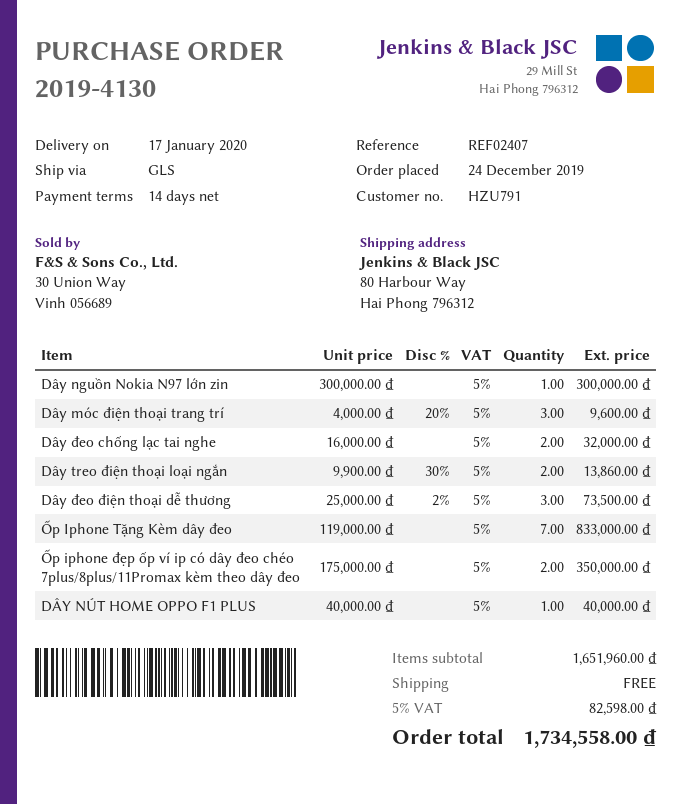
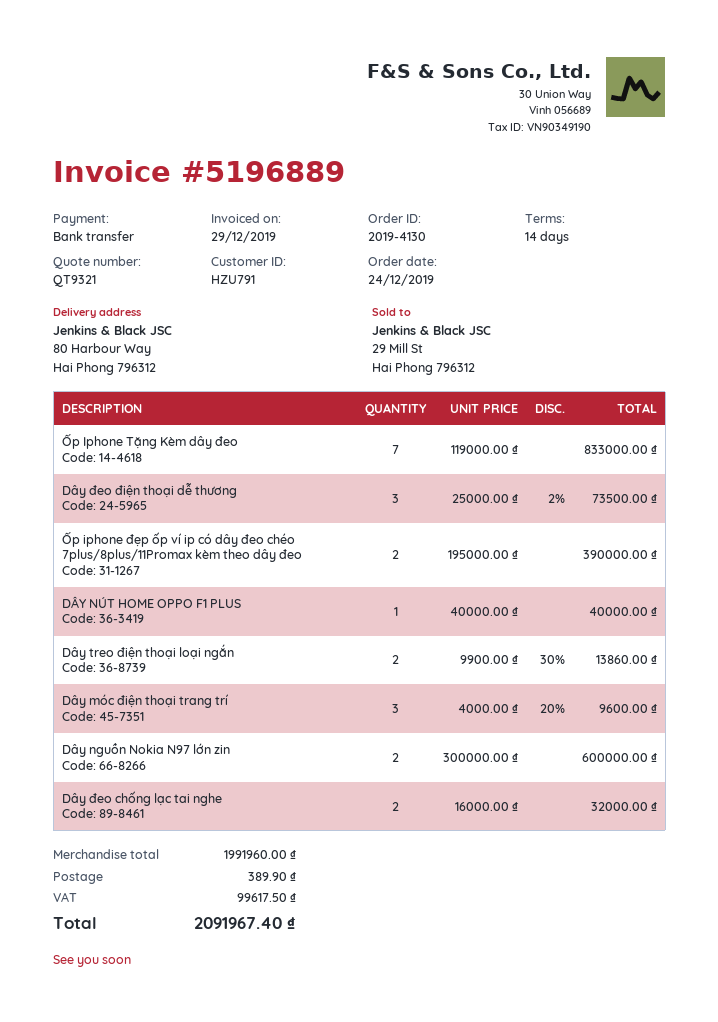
Dây nguồn Nokia N97 lớn zin: 1 x 300000.00 = 300000.00 -> 2 x 300000.00 = 600000.00
Ốp iphone đẹp ốp ví ip có dây đeo chéo 7plus/8plus/11Promax kèm theo dây đeo: 2 x 175000.00 = 350000.00 -> 2 x 195000.00 = 390000.00
subtotal: 1651960.00 -> 1991960.00
shipping: 0.00 -> 389.90
tax: 82598.00 -> 99617.50
total: 1734558.00 -> 2091967.40

